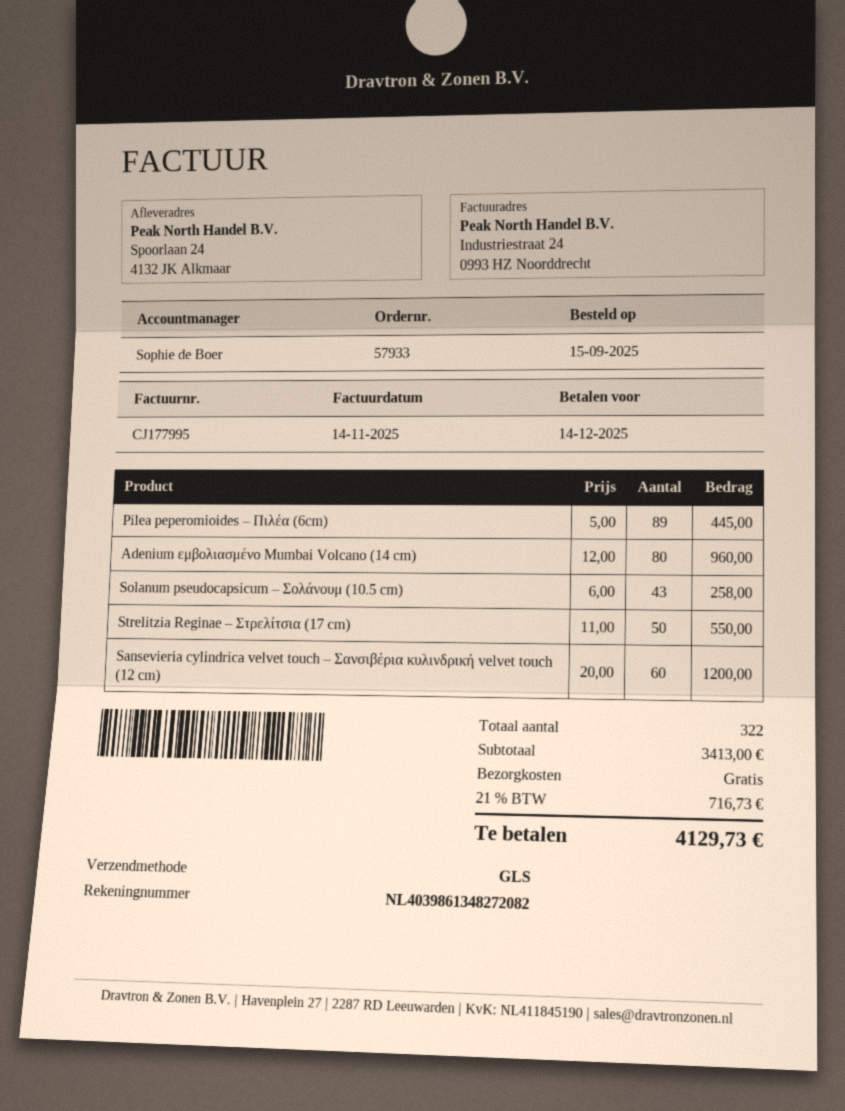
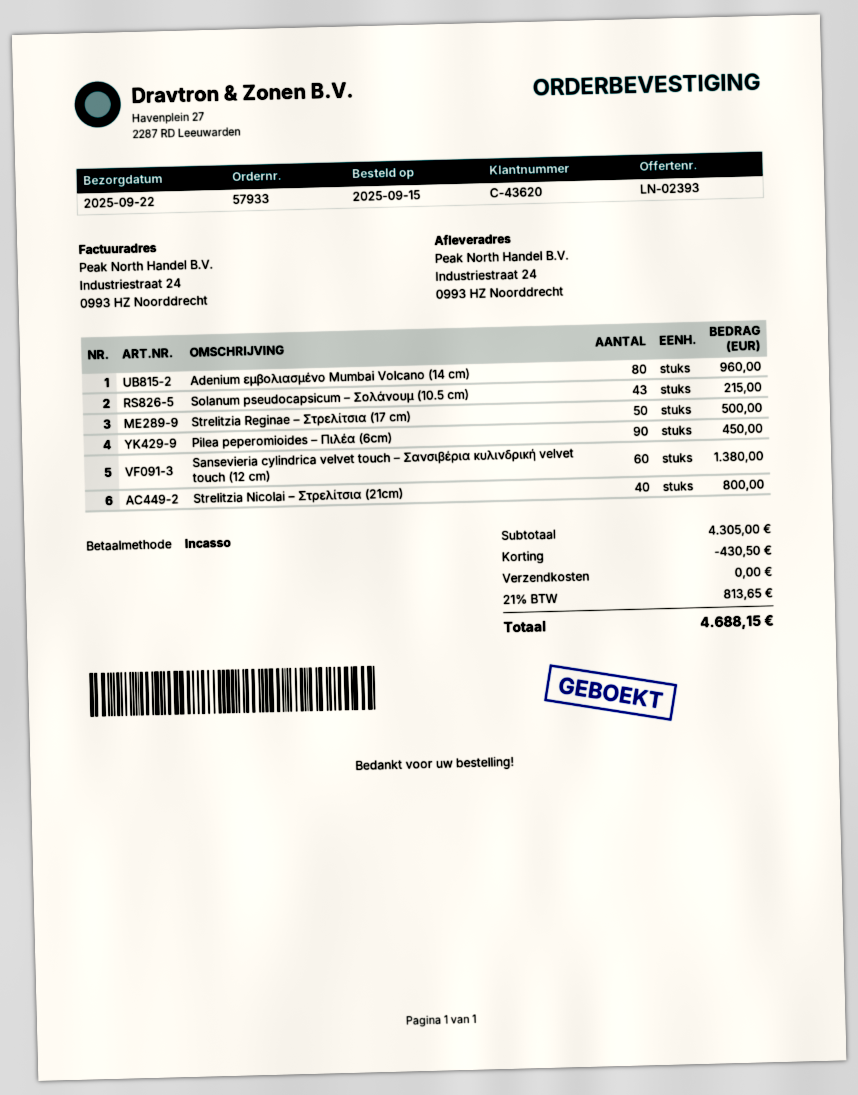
ship to: Spoorlaan 24, 4132 JK Alkmaar -> Industriestraat 24, 0993 HZ Noorddrecht
Pilea peperomioides – Πιλέα (6cm): 89 for 445.00 -> 90 for 450.00
Solanum pseudocapsicum – Σολάνουμ (10.5 cm): 43 for 258.00 -> 43 for 215.00
Strelitzia Reginae – Στρελίτσια (17 cm): 50 for 550.00 -> 50 for 500.00
Sansevieria cylindrica velvet touch – Σανσιβέρια κυλινδρική velvet touch (12 cm): 60 for 1200.00 -> 60 for 1380.00
Strelitzia Nicolai – Στρελίτσια (21cm): none -> 40 for 800.00
subtotal: 3413.00 -> 4305.00
discount: none -> 430.50
tax: 21% = 716.73 -> 21% = 813.65
total: 4129.73 -> 4688.15

